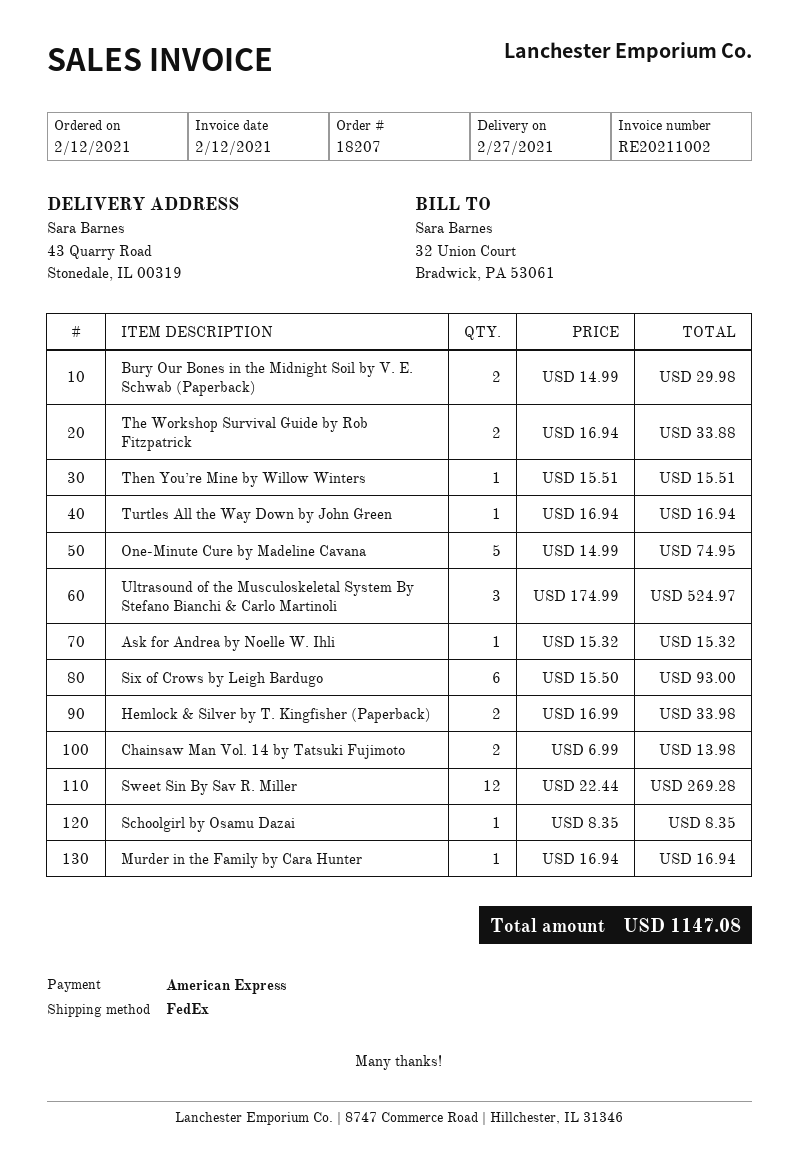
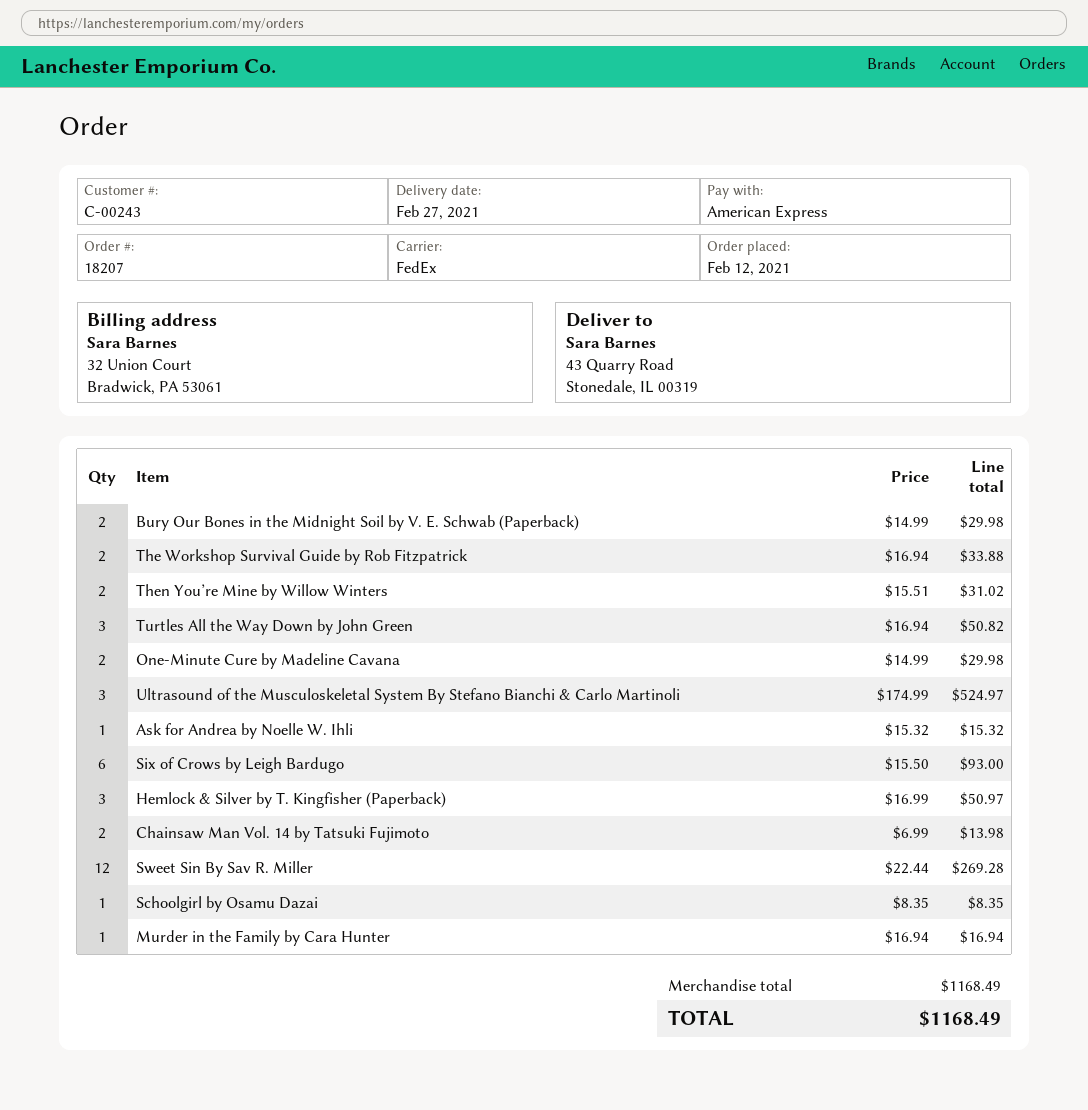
Then You’re Mine by Willow Winters: 1 x 15.51 = 15.51 -> 2 x 15.51 = 31.02
Turtles All the Way Down by John Green: 1 x 16.94 = 16.94 -> 3 x 16.94 = 50.82
One-Minute Cure by Madeline Cavana: 5 x 14.99 = 74.95 -> 2 x 14.99 = 29.98
Hemlock & Silver by T. Kingfisher (Paperback): 2 x 16.99 = 33.98 -> 3 x 16.99 = 50.97
total: 1147.08 -> 1168.49

